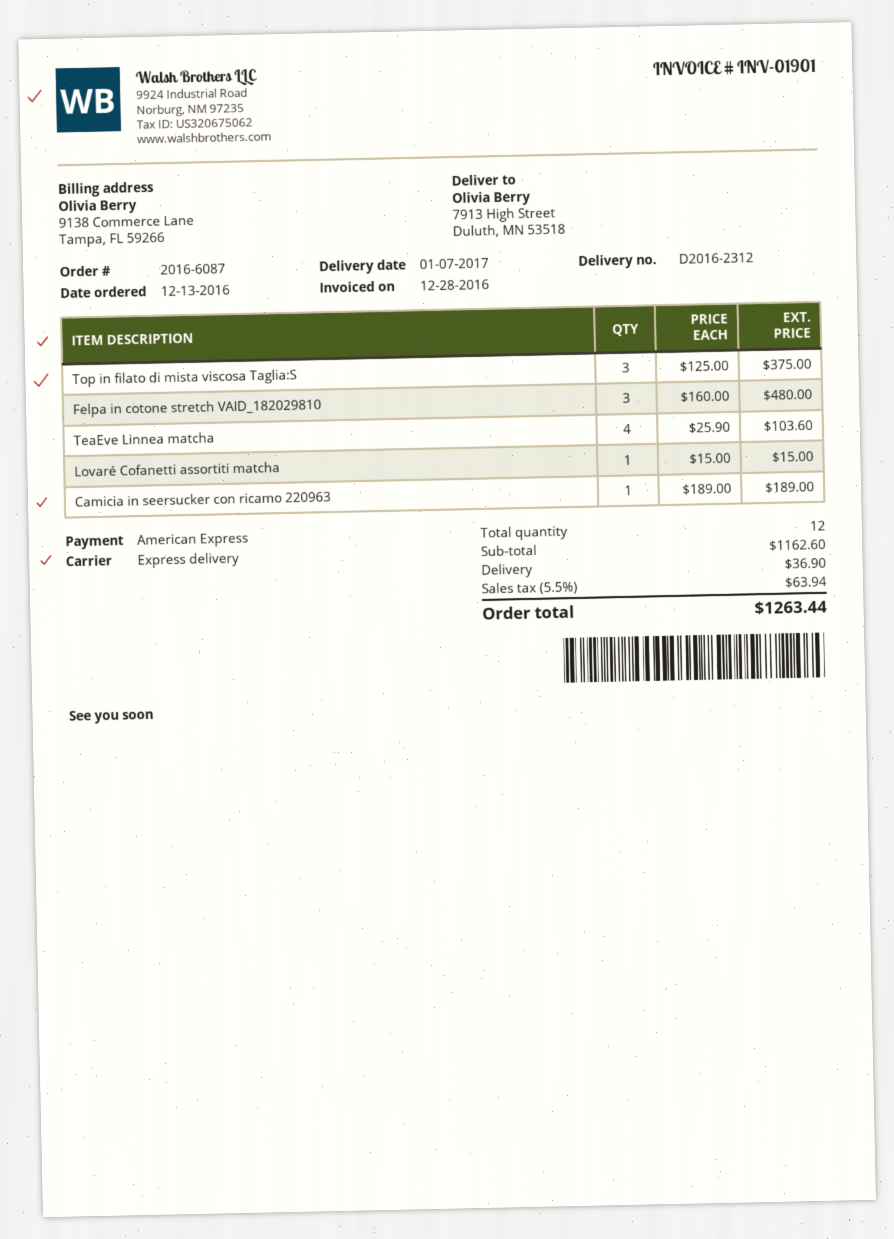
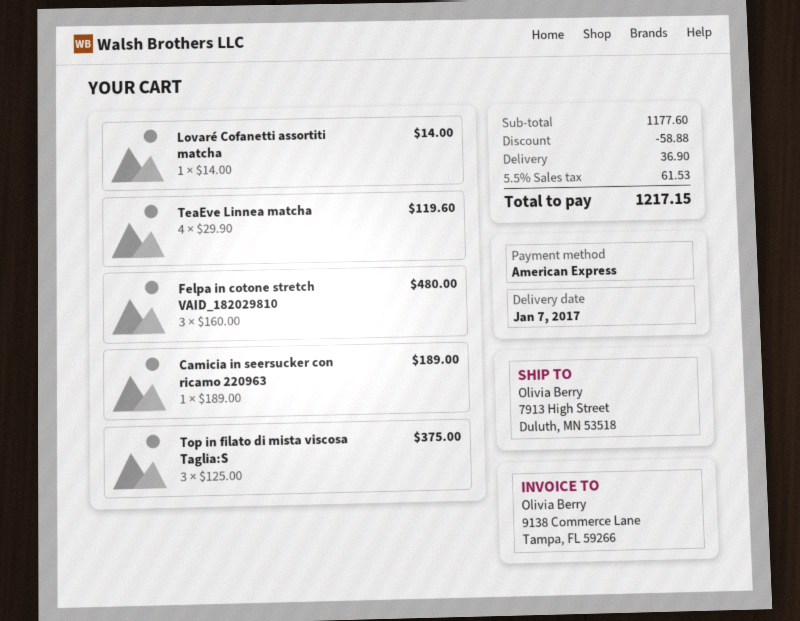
TeaEve Linnea matcha: 4 x 25.90 = 103.60 -> 4 x 29.90 = 119.60
Lovaré Cofanetti assortiti matcha: 1 x 15.00 = 15.00 -> 1 x 14.00 = 14.00
subtotal: 1162.60 -> 1177.60
discount: none -> 58.88
tax: 5.5% = 63.94 -> 5.5% = 61.53
total: 1263.44 -> 1217.15

